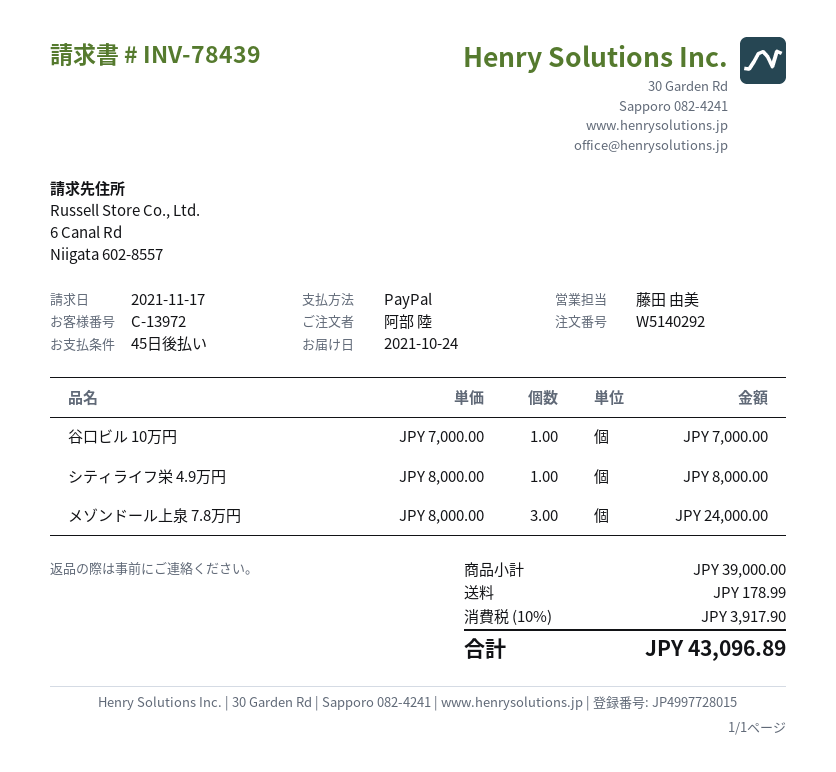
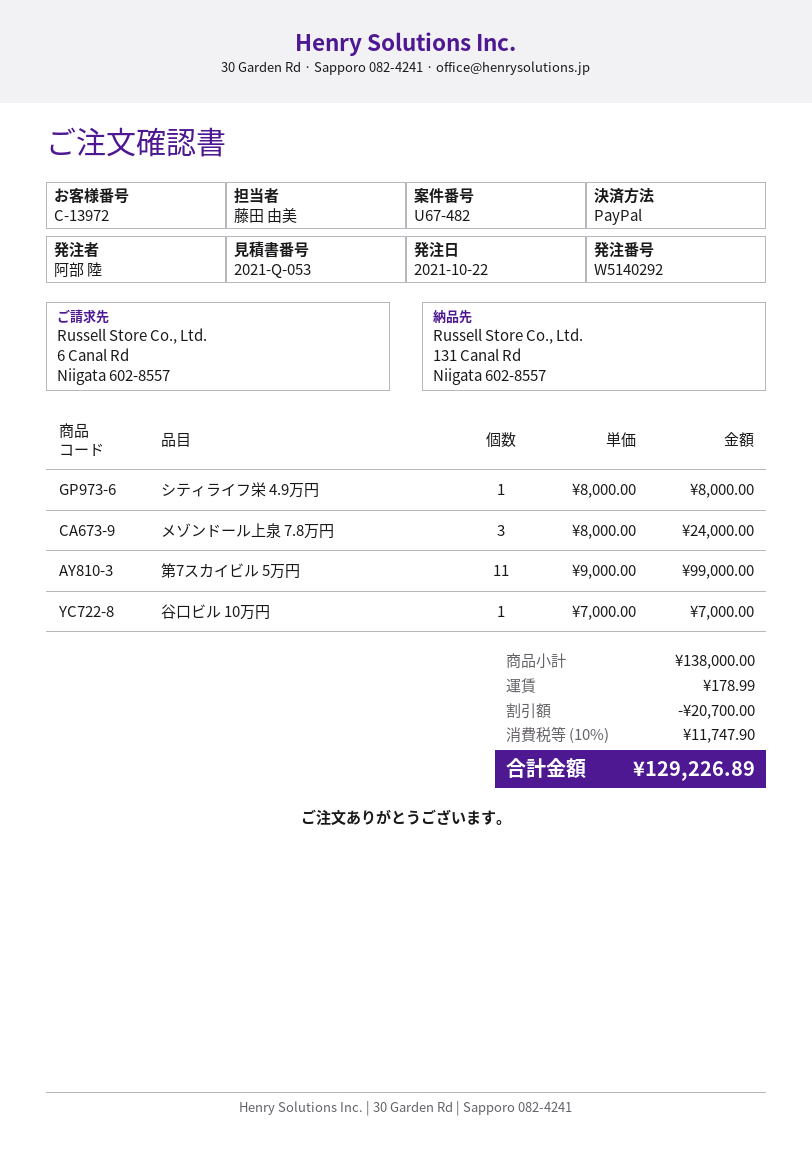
第7スカイビル 5万円: none -> 11 x 9000.00 = 99000.00
subtotal: 39000.00 -> 138000.00
discount: none -> 20700.00
tax: 10% = 3917.90 -> 10% = 11747.90
total: 43096.89 -> 129226.89

